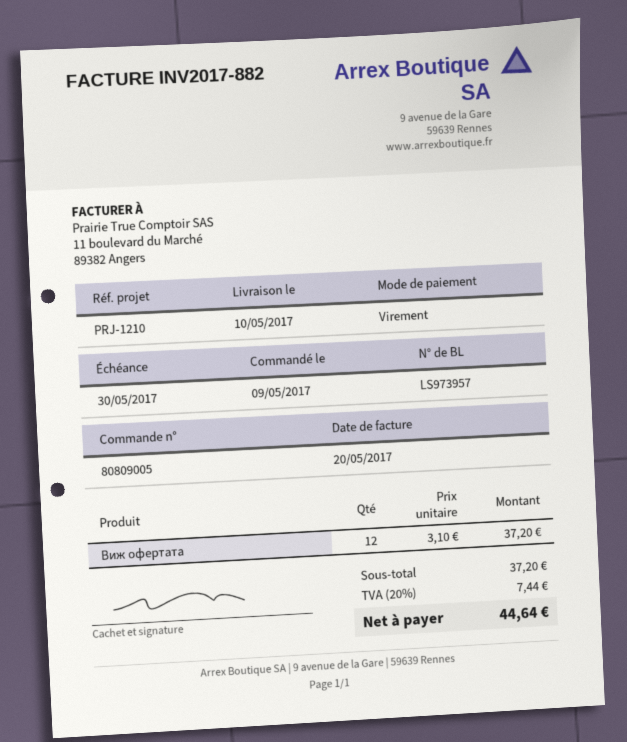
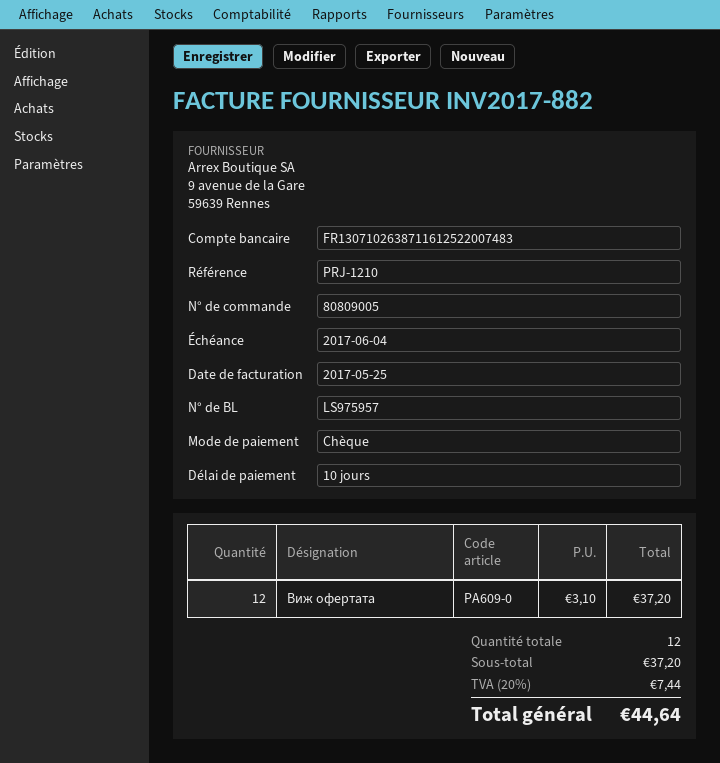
delivery note number: LS973957 -> LS975957
invoice date: 2017-05-20 -> 2017-05-25
due date: 2017-05-30 -> 2017-06-04
payment method: bank transfer -> cheque

